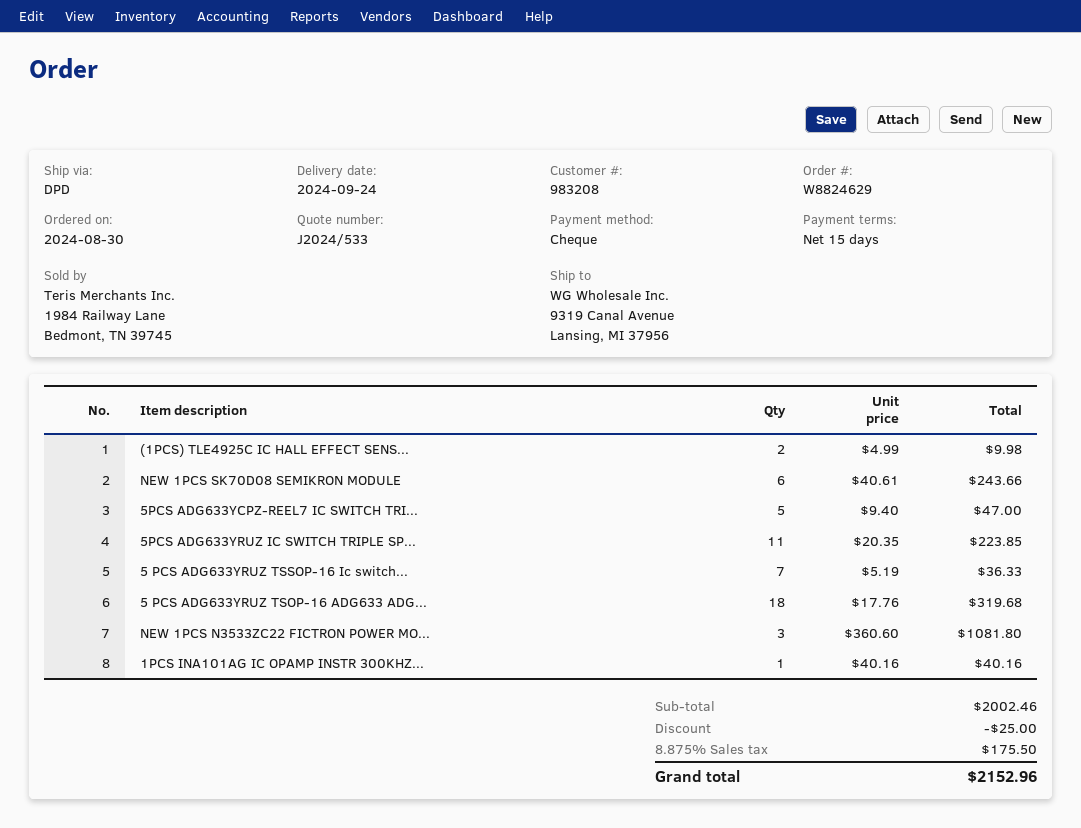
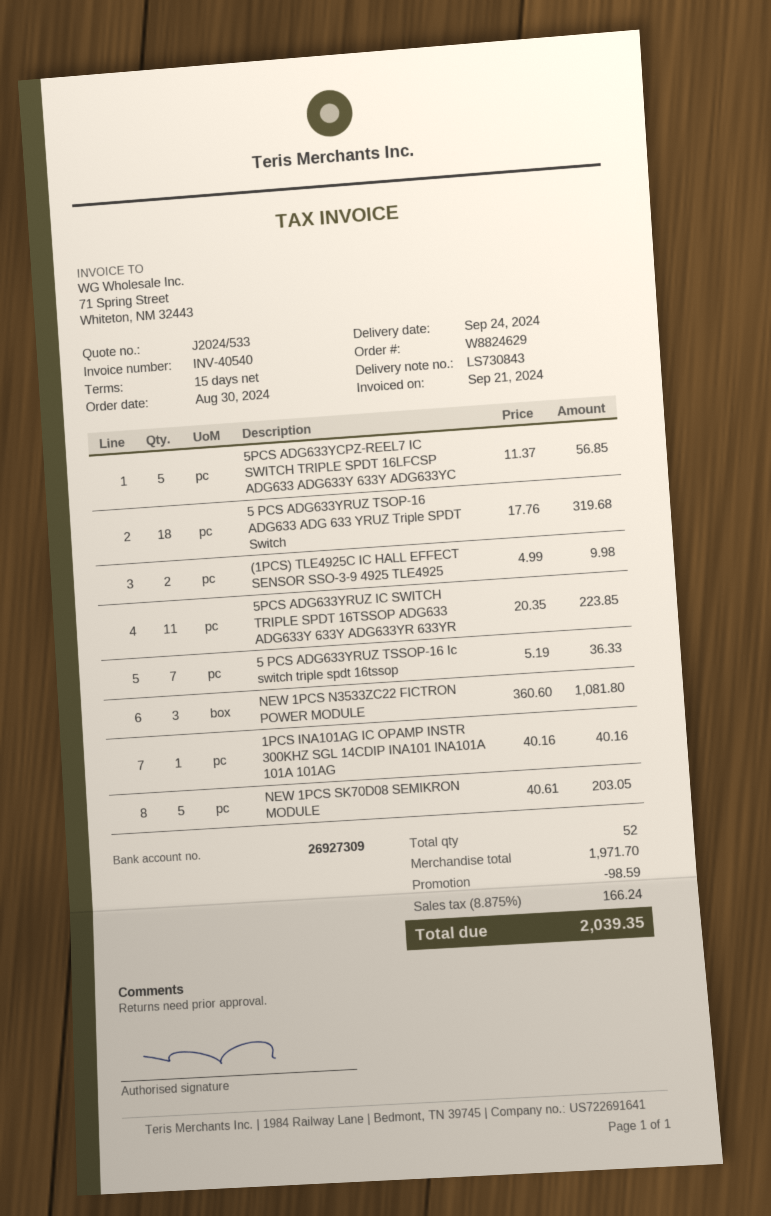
NEW 1PCS SK70D08 SEMIKRON MODULE: 6 x 40.61 = 243.66 -> 5 x 40.61 = 203.05
5PCS ADG633YCPZ-REEL7 IC SWITCH TRI...: 5 x 9.40 = 47.00 -> 5 x 11.37 = 56.85
subtotal: 2002.46 -> 1971.70
discount: 25.00 -> 98.59
tax: 8.875% = 175.50 -> 8.875% = 166.24
total: 2152.96 -> 2039.35

